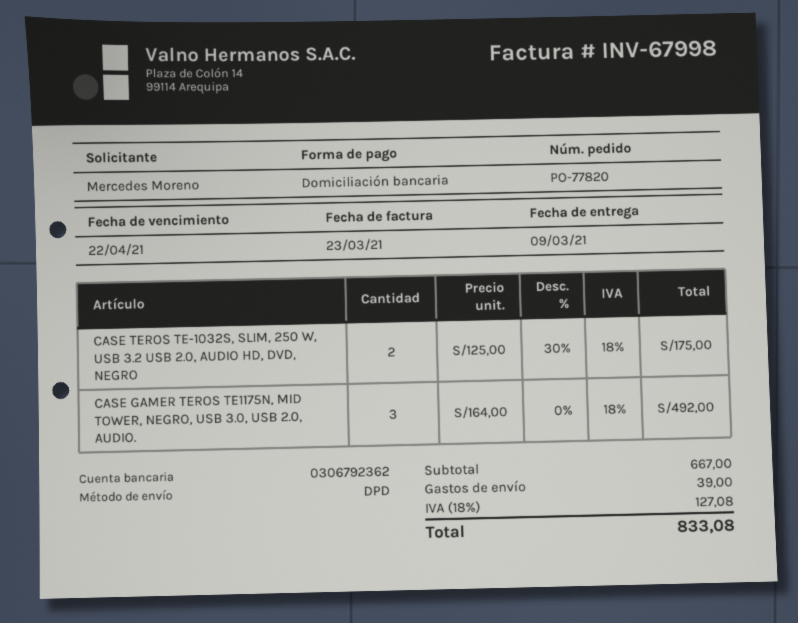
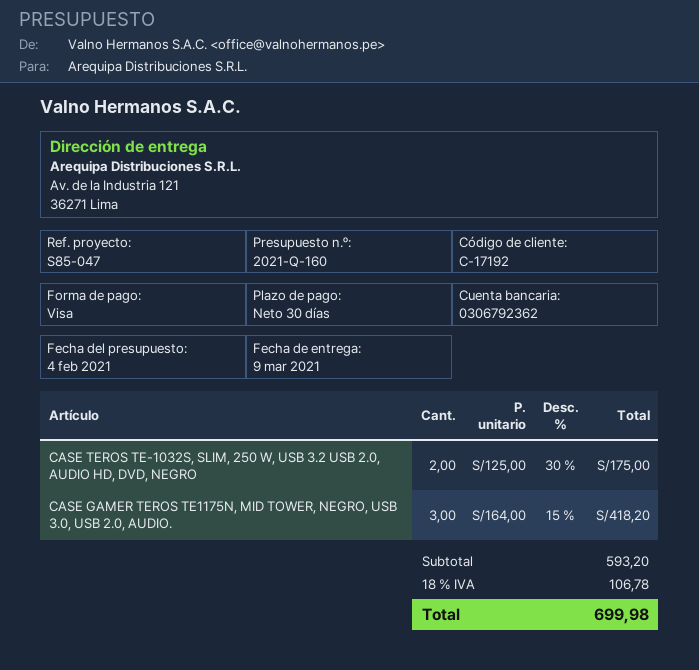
payment method: direct debit -> Visa
CASE GAMER TEROS TE1175N, MID TOWER, NEGRO, USB 3.0, USB 2.0, AUDIO.: 3 x 164.00 = 492.00 -> 3 x 164.00 - 15% = 418.20
subtotal: 667.00 -> 593.20
shipping: 39.00 -> none
tax: 18% = 127.08 -> 18% = 106.78
total: 833.08 -> 699.98

